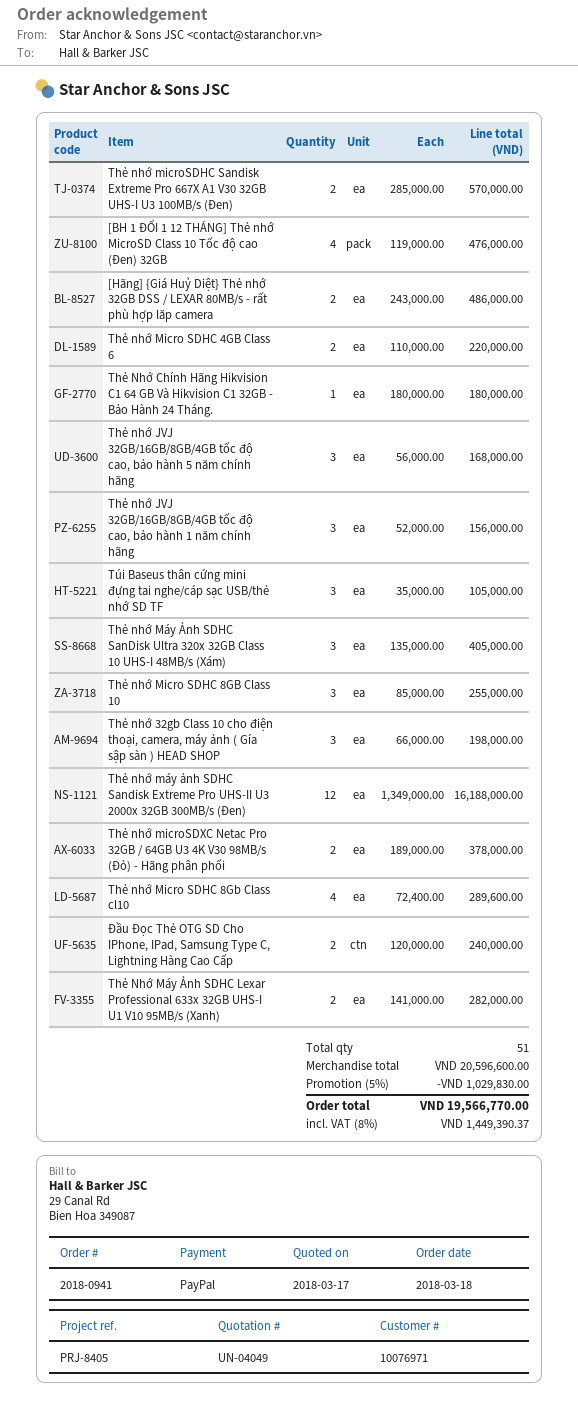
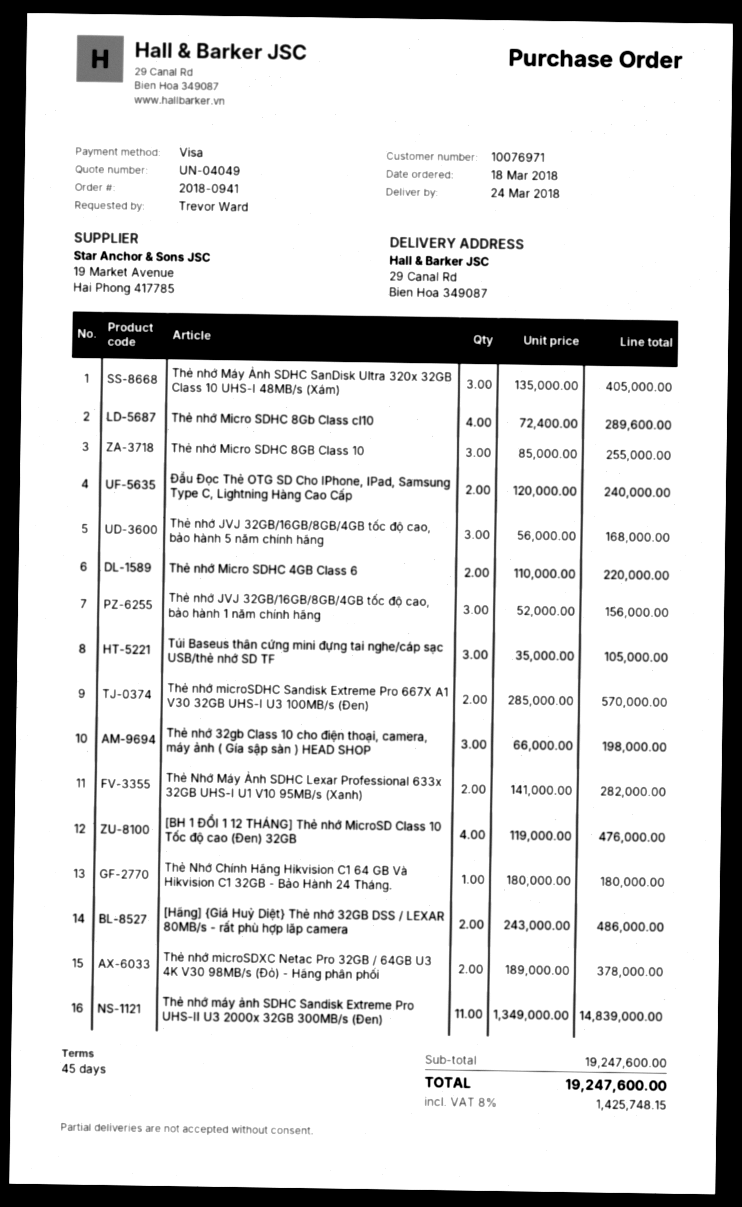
payment method: PayPal -> Visa
Thẻ nhớ máy ảnh SDHC Sandisk Extreme Pro UHS-II U3 2000x 32GB 300MB/s (Đen): 12 x 1349000.00 = 16188000.00 -> 11 x 1349000.00 = 14839000.00
subtotal: 20596600.00 -> 19247600.00
discount: 5% = 1029830.00 -> none
tax: 8% = 1449390.37 -> 8% = 1425748.15
total: 19566770.00 -> 19247600.00

